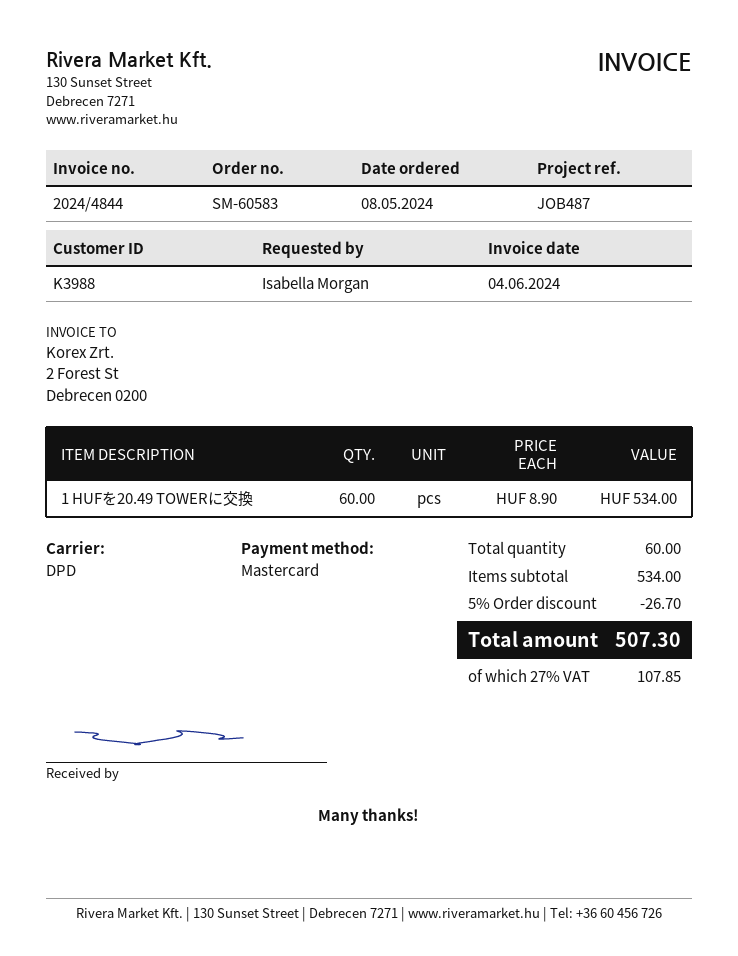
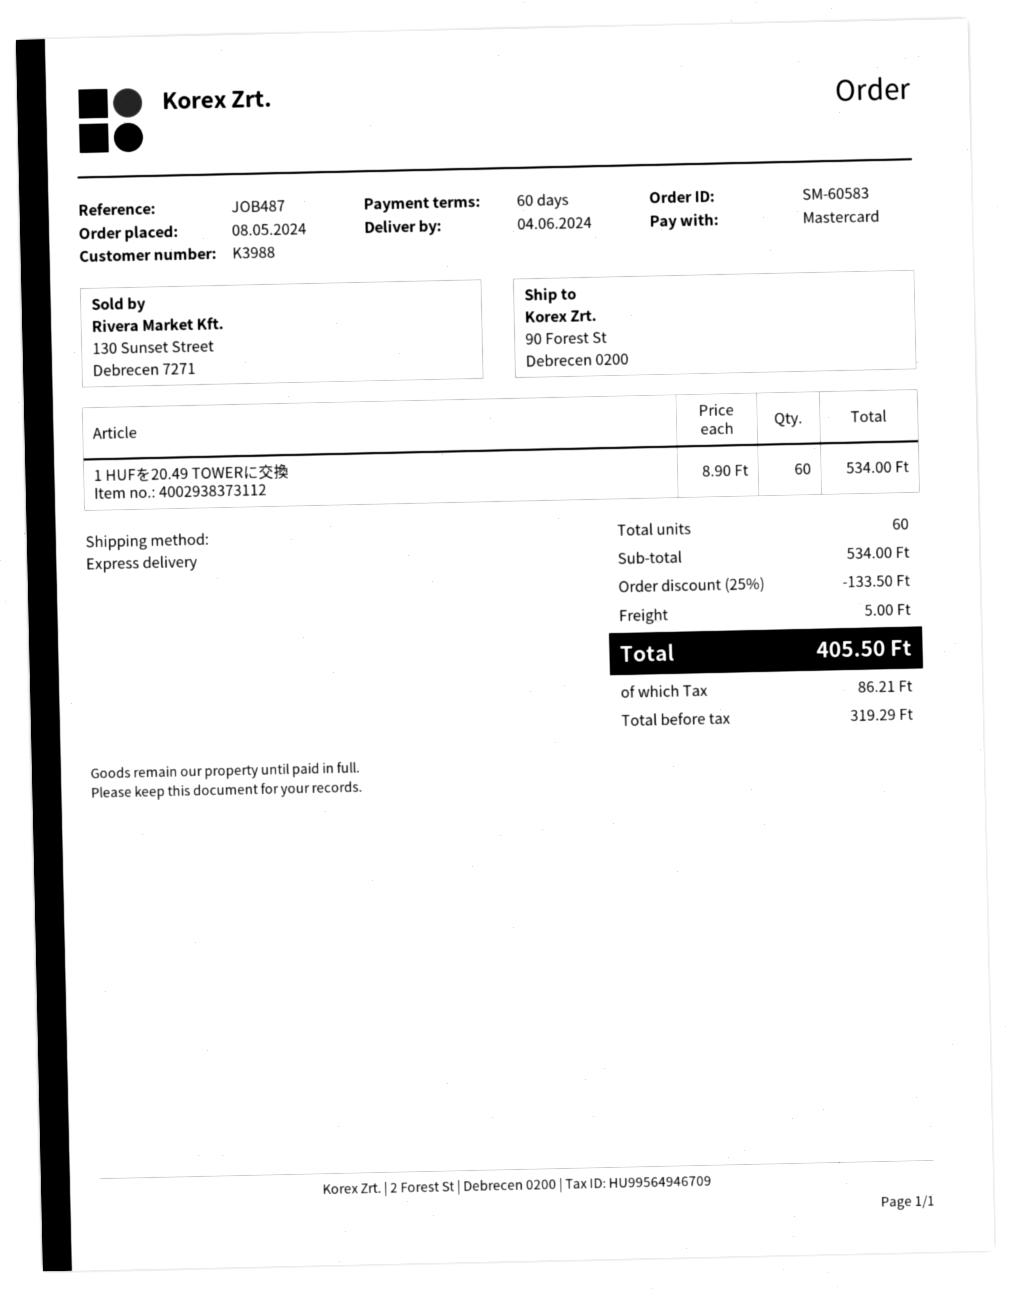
shipping method: DPD -> express
discount: 5% = 26.70 -> 25% = 133.50
shipping: none -> 5.00
tax: 107.85 -> 86.21
total: 507.30 -> 405.50

